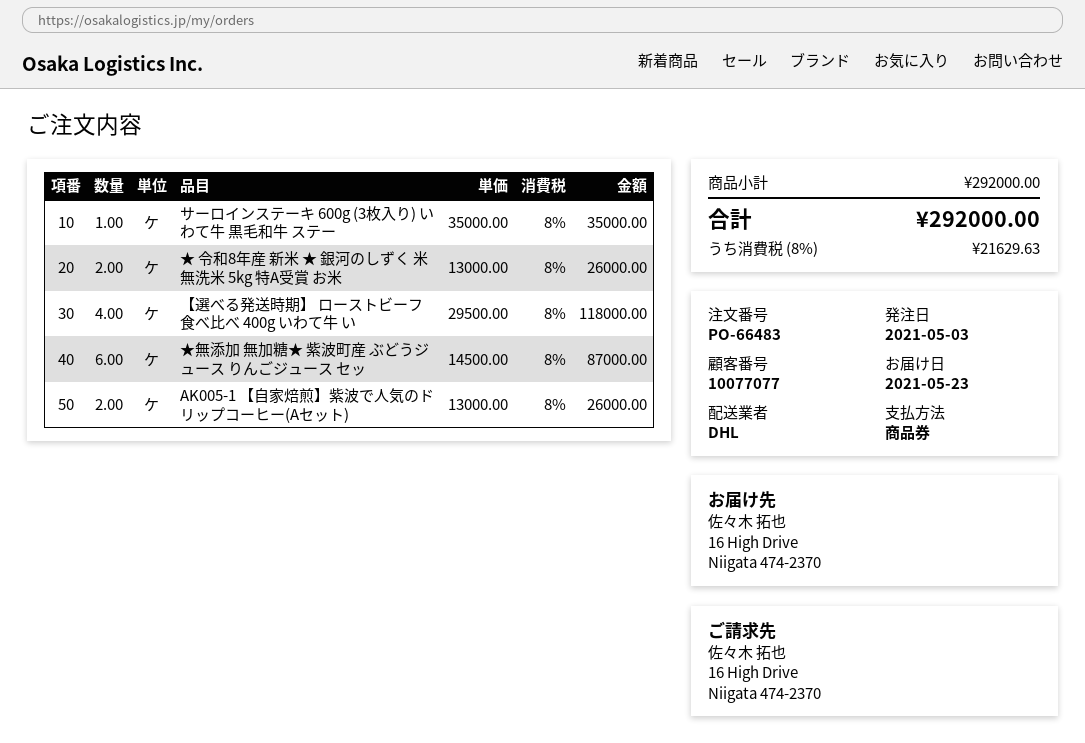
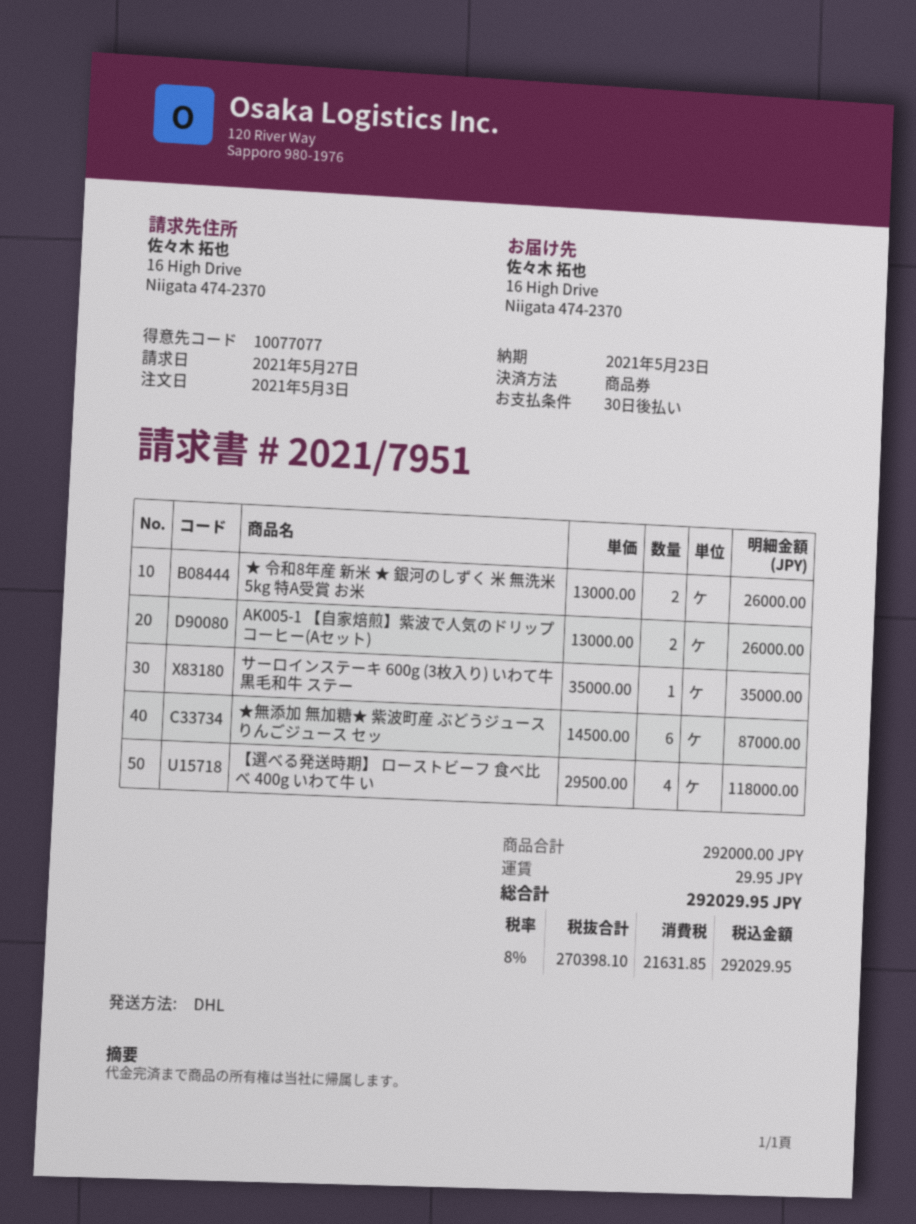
shipping: none -> 29.95
tax: 8% = 21629.63 -> 8% = 21631.85
total: 292000.00 -> 292029.95

